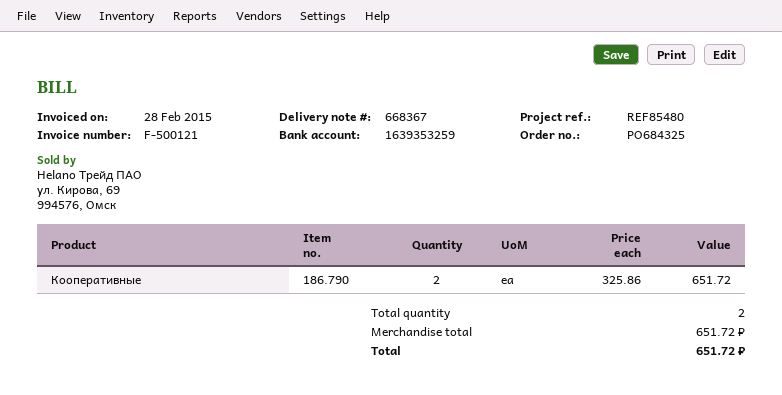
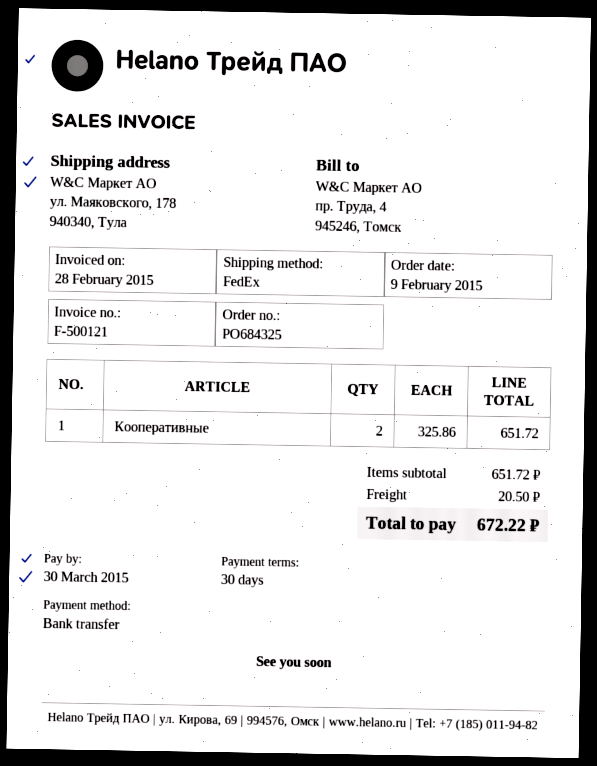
shipping: none -> 20.50
total: 651.72 -> 672.22

